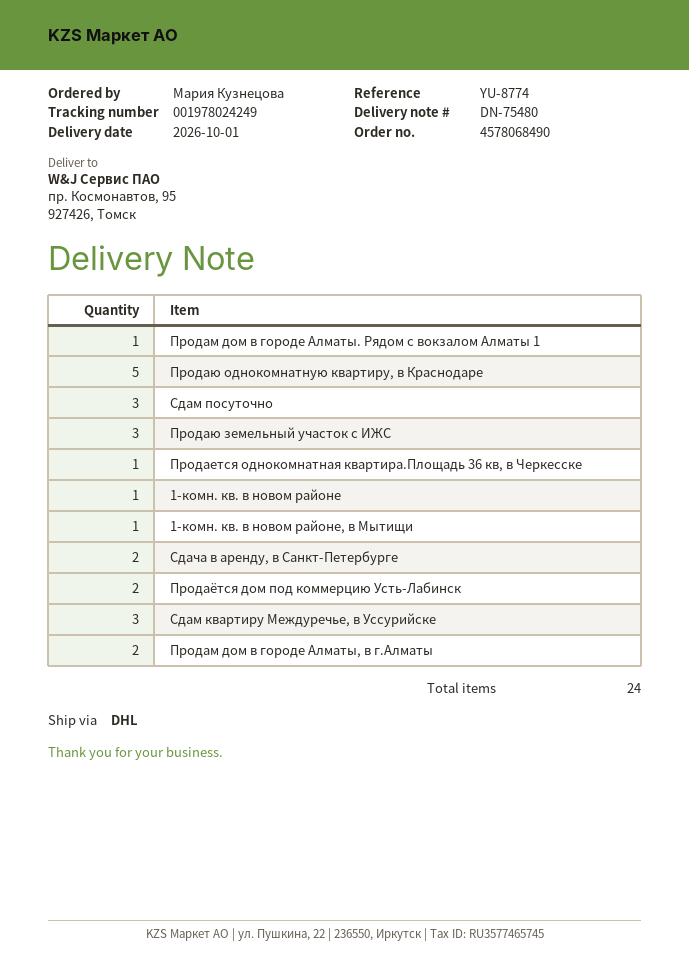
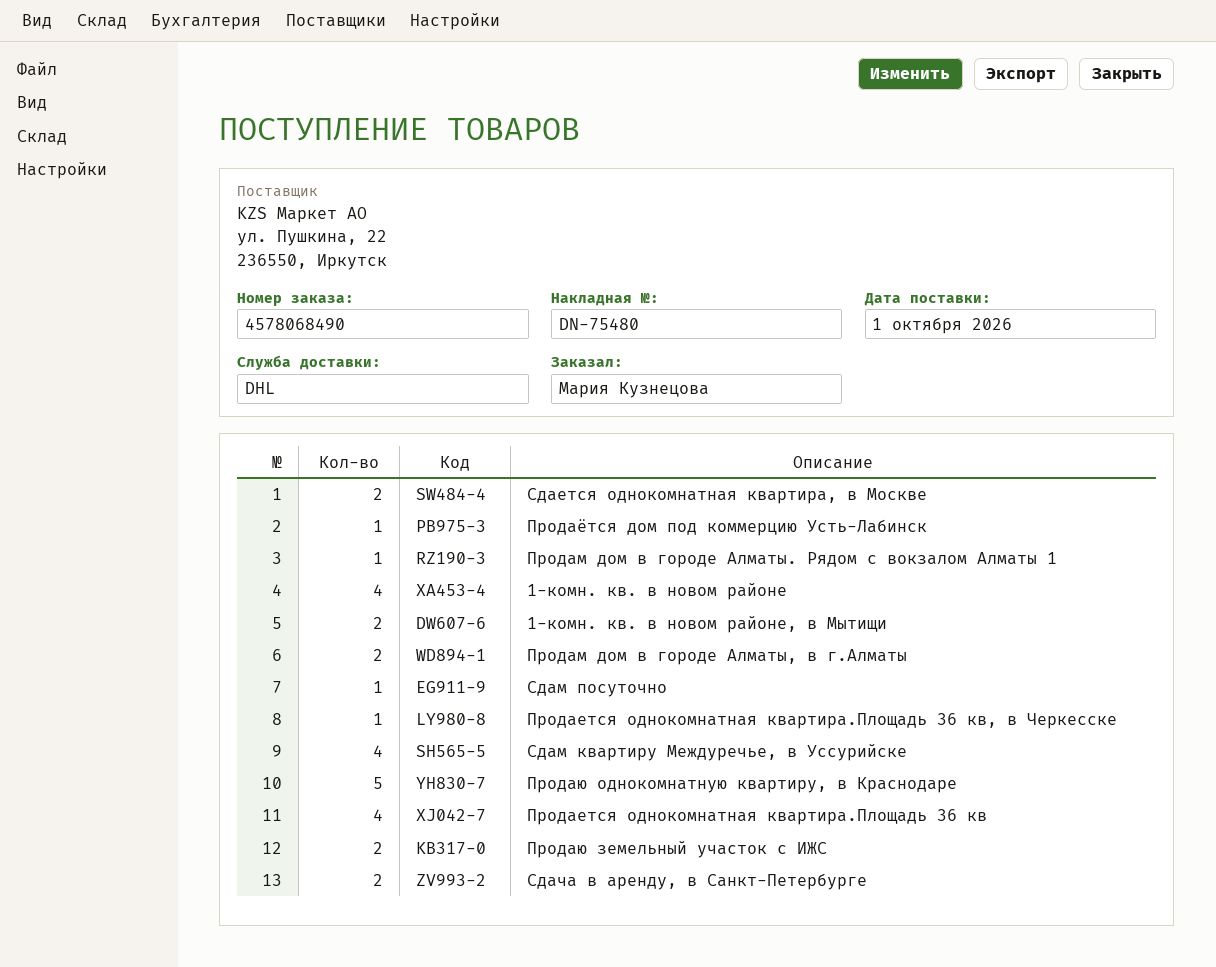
Сдам посуточно: 3 -> 1
Продаю земельный участок с ИЖС: 3 -> 2
1-комн. кв. в новом районе: 1 -> 4
1-комн. кв. в новом районе, в Мытищи: 1 -> 2
Продаётся дом под коммерцию Усть-Лабинск: 2 -> 1
Сдам квартиру Междуречье, в Уссурийске: 3 -> 4
Сдается однокомнатная квартира, в Москве: none -> 2
Продается однокомнатная квартира.Площадь 36 кв: none -> 4

